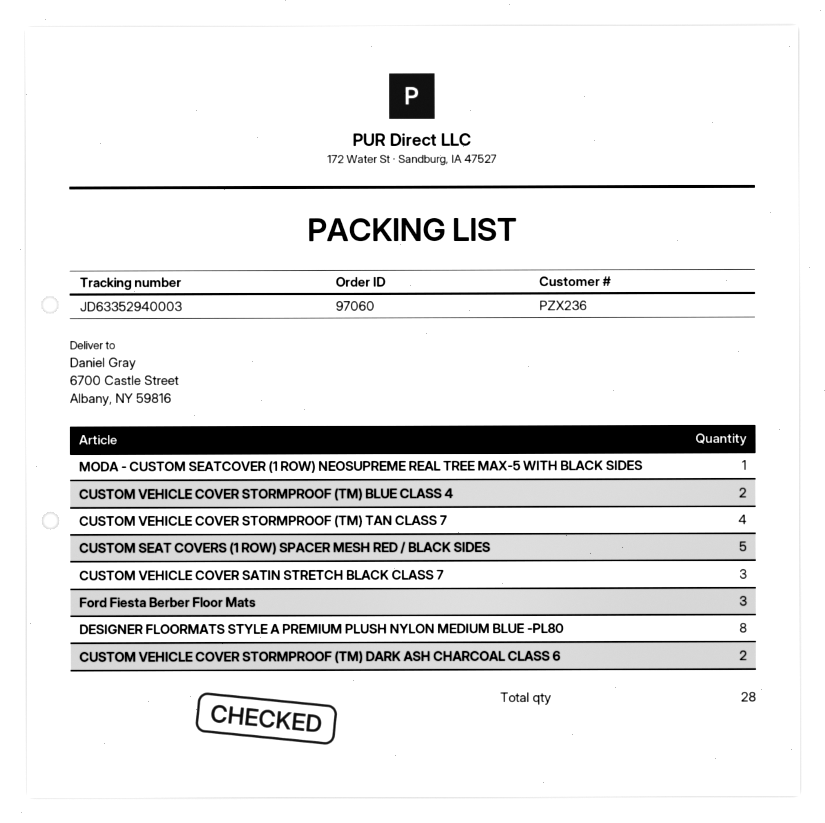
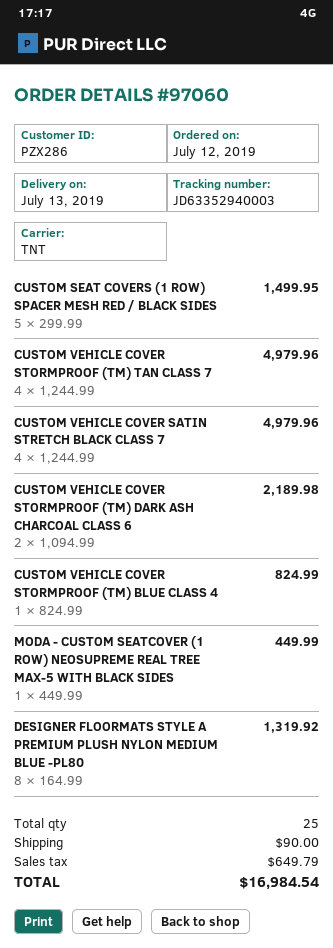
customer number: PZX236 -> PZX286
CUSTOM VEHICLE COVER STORMPROOF (TM) BLUE CLASS 4: 2 -> 1
CUSTOM VEHICLE COVER SATIN STRETCH BLACK CLASS 7: 3 -> 4
Ford Fiesta Berber Floor Mats: 3 -> none
total quantity: 28 -> 25

